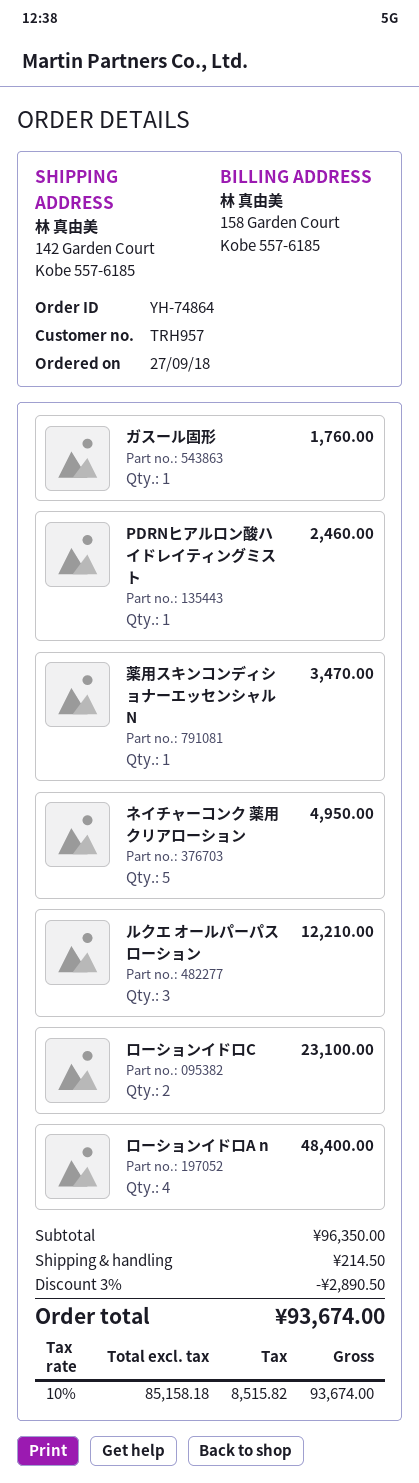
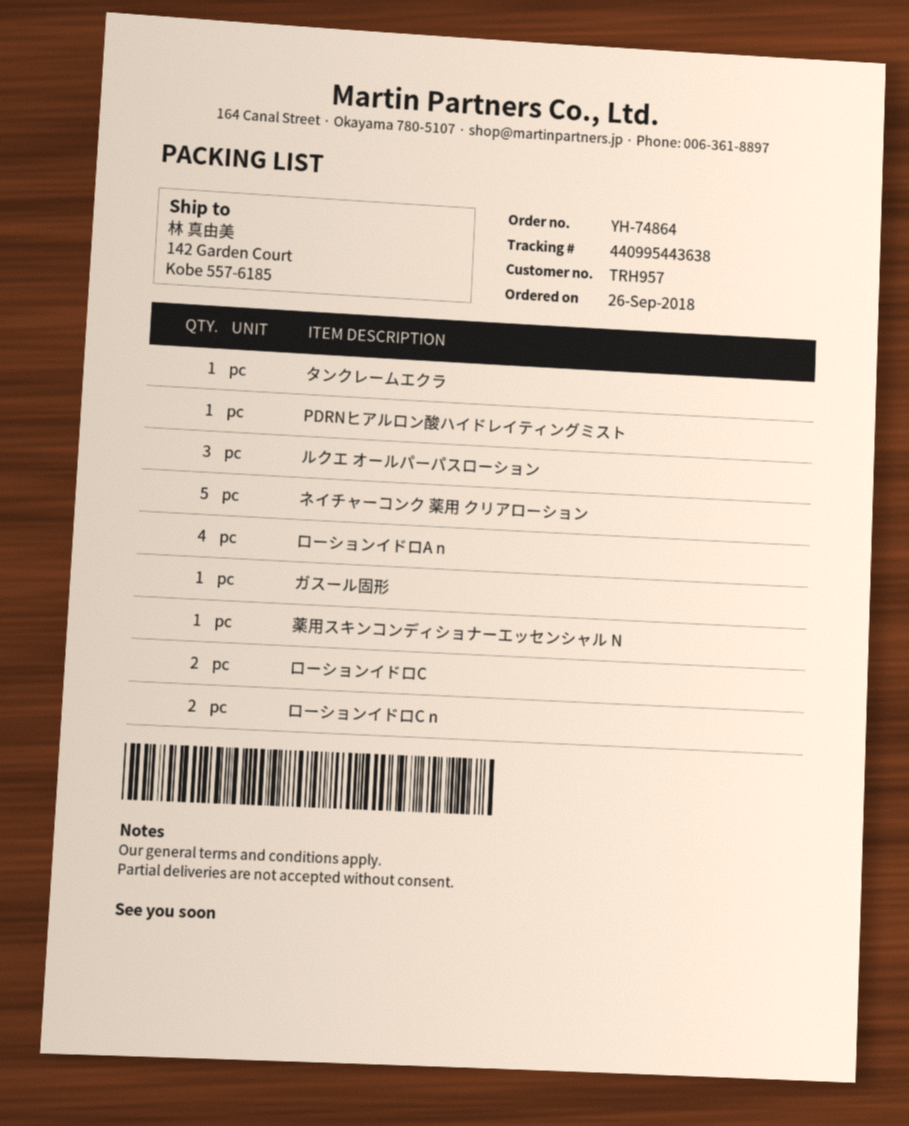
order date: 2018-09-27 -> 2018-09-26
タンクレームエクラ: none -> 1
ローションイドロC n: none -> 2

